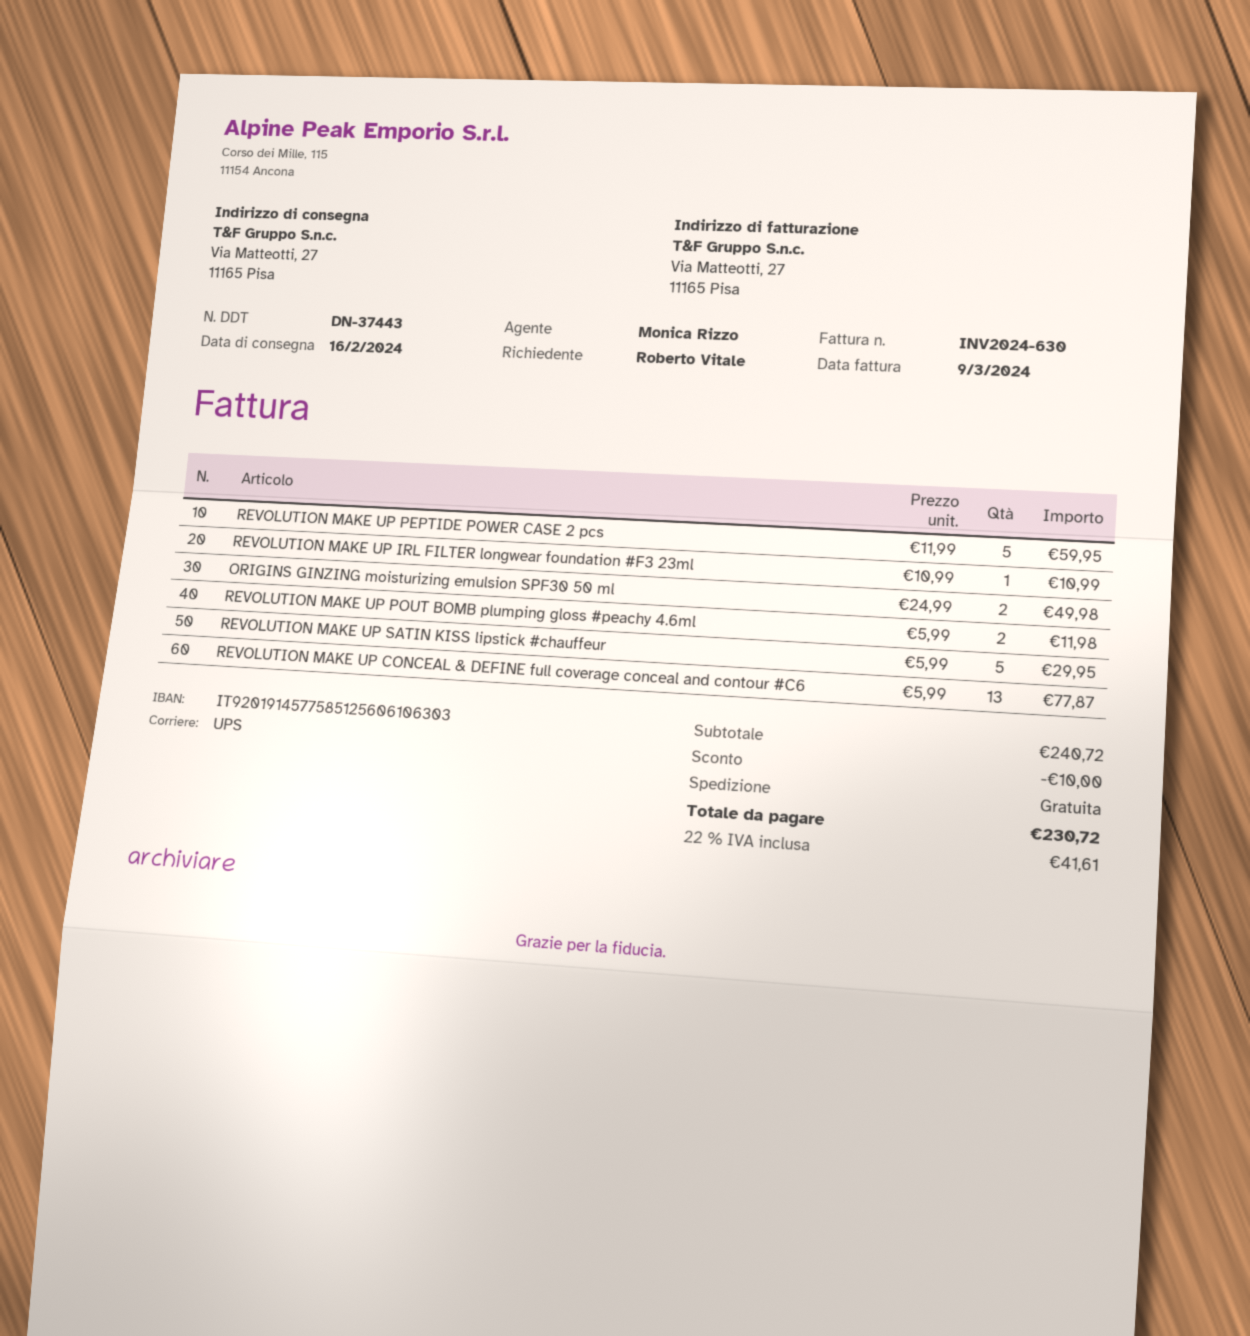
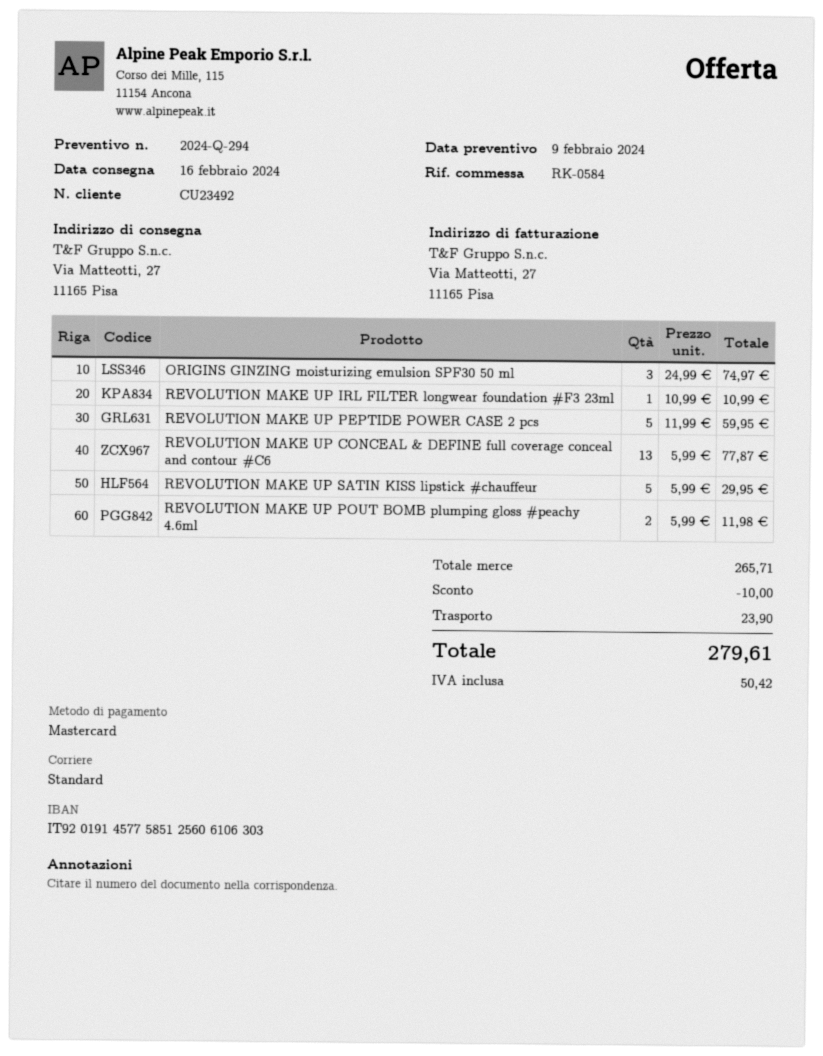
shipping method: UPS -> standard
ORIGINS GINZING moisturizing emulsion SPF30 50 ml: 2 x 24.99 = 49.98 -> 3 x 24.99 = 74.97
subtotal: 240.72 -> 265.71
shipping: 0.00 -> 23.90
tax: 41.61 -> 50.42
total: 230.72 -> 279.61

